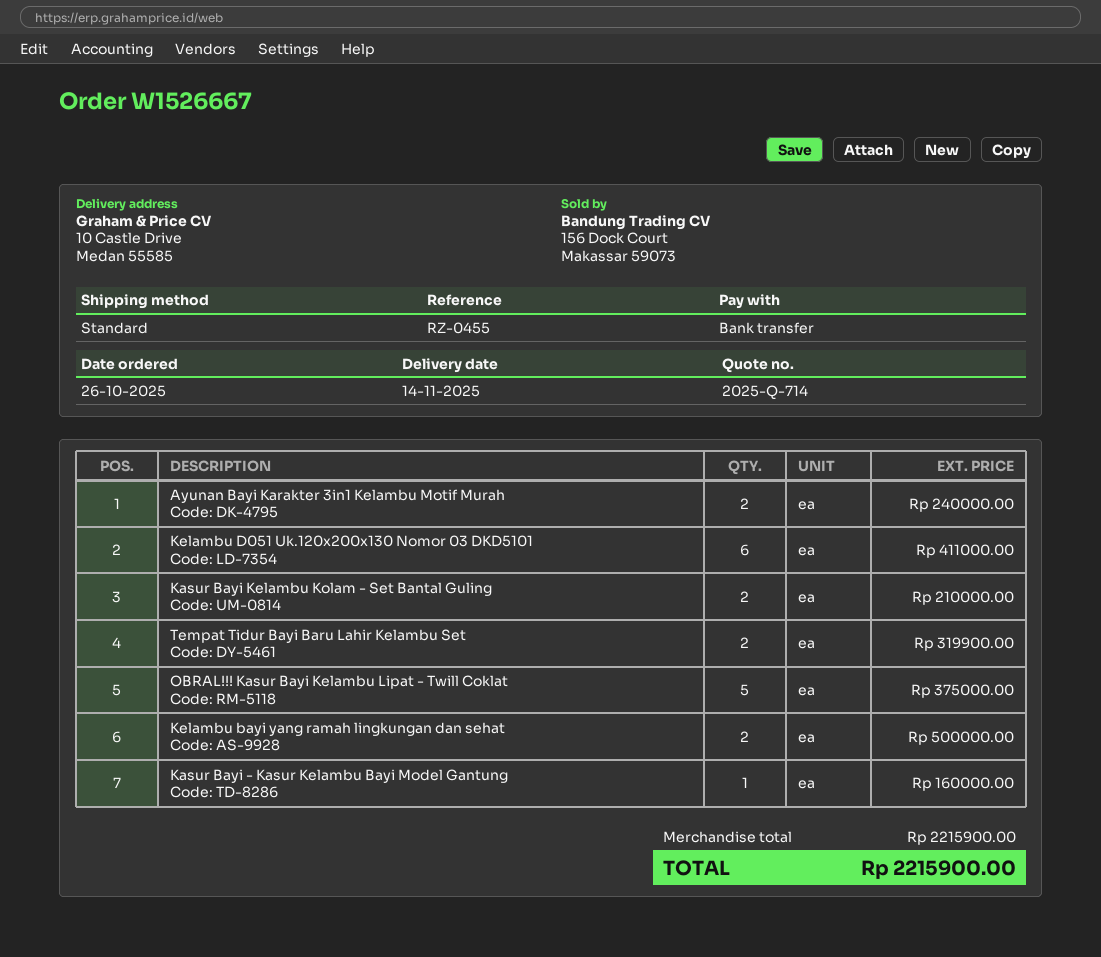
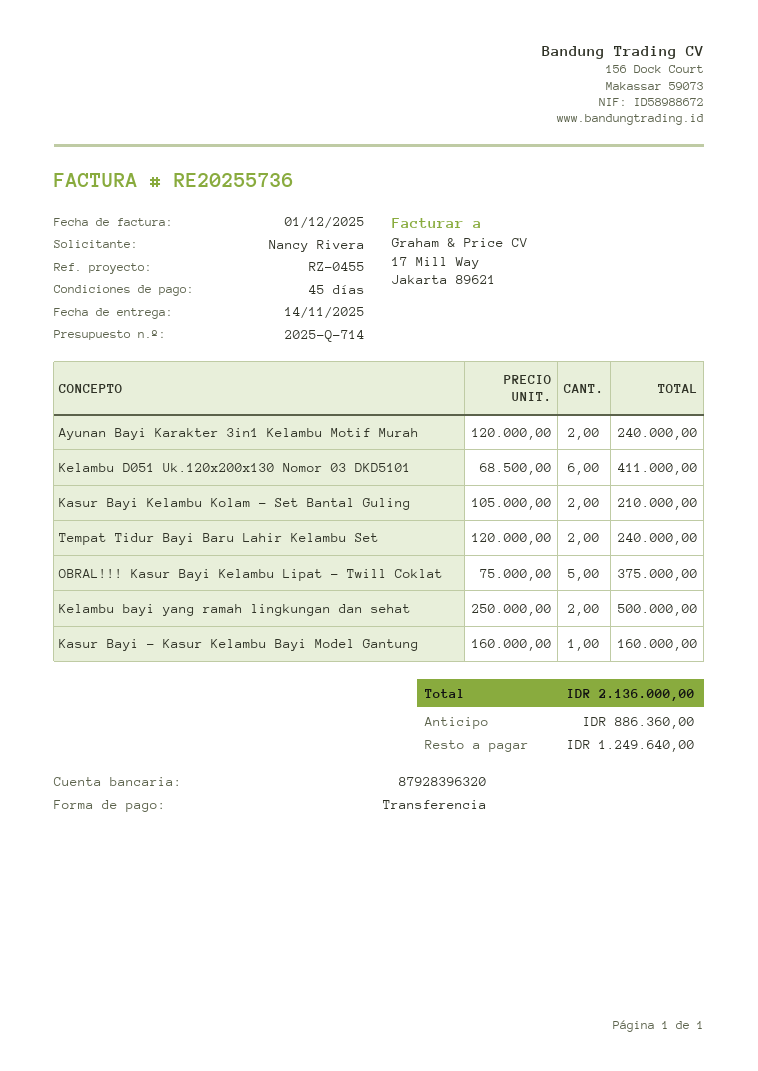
Tempat Tidur Bayi Baru Lahir Kelambu Set: 2 for 319900.00 -> 2 for 240000.00
total: 2215900.00 -> 2136000.00

